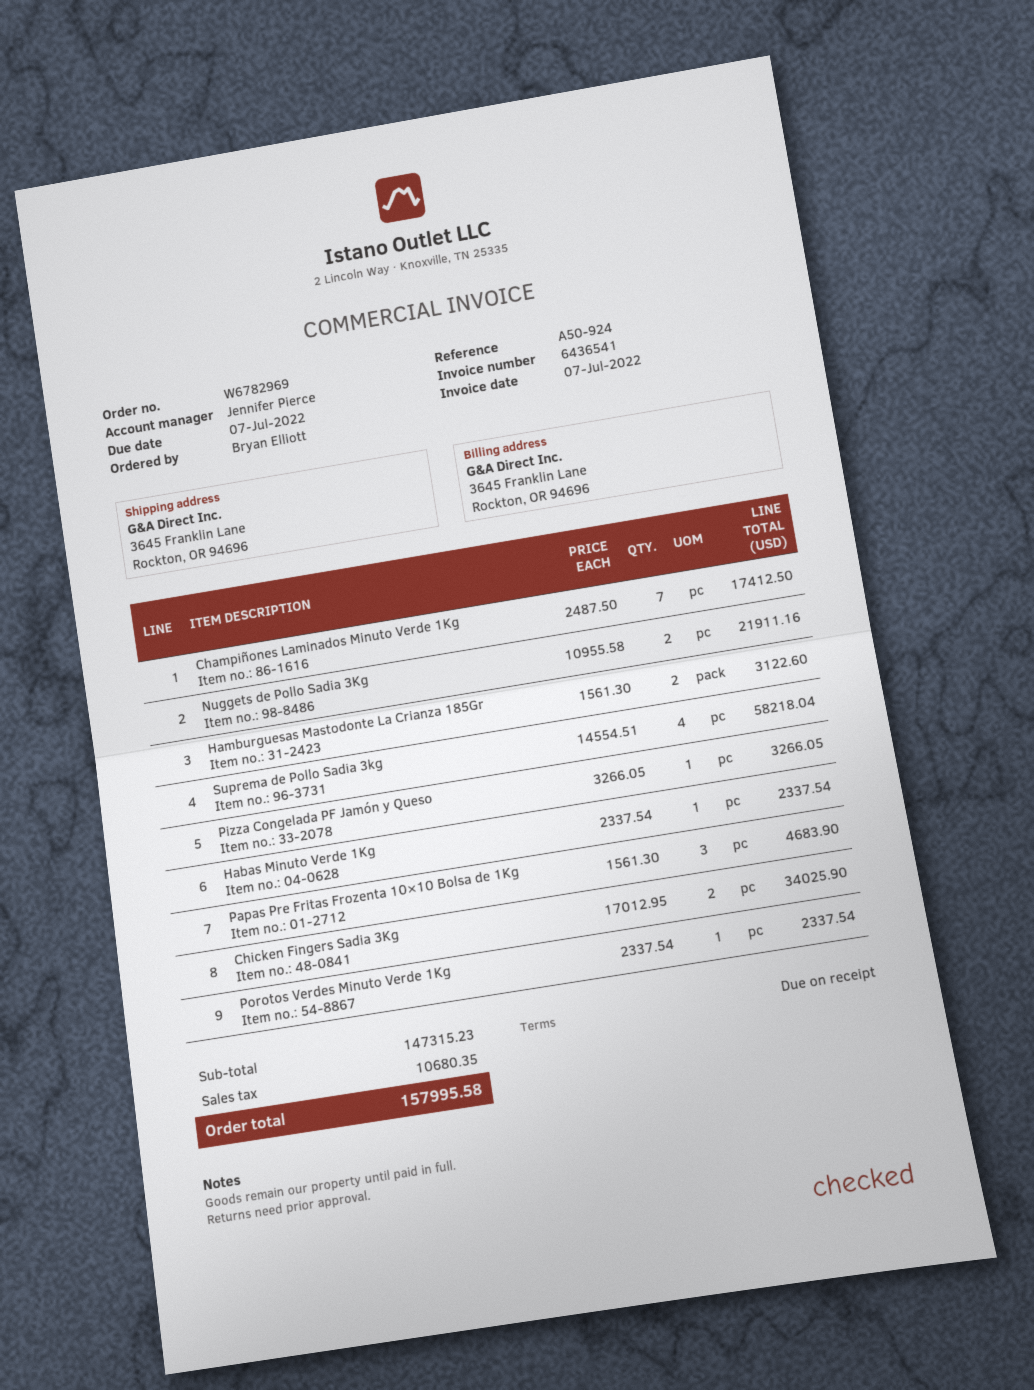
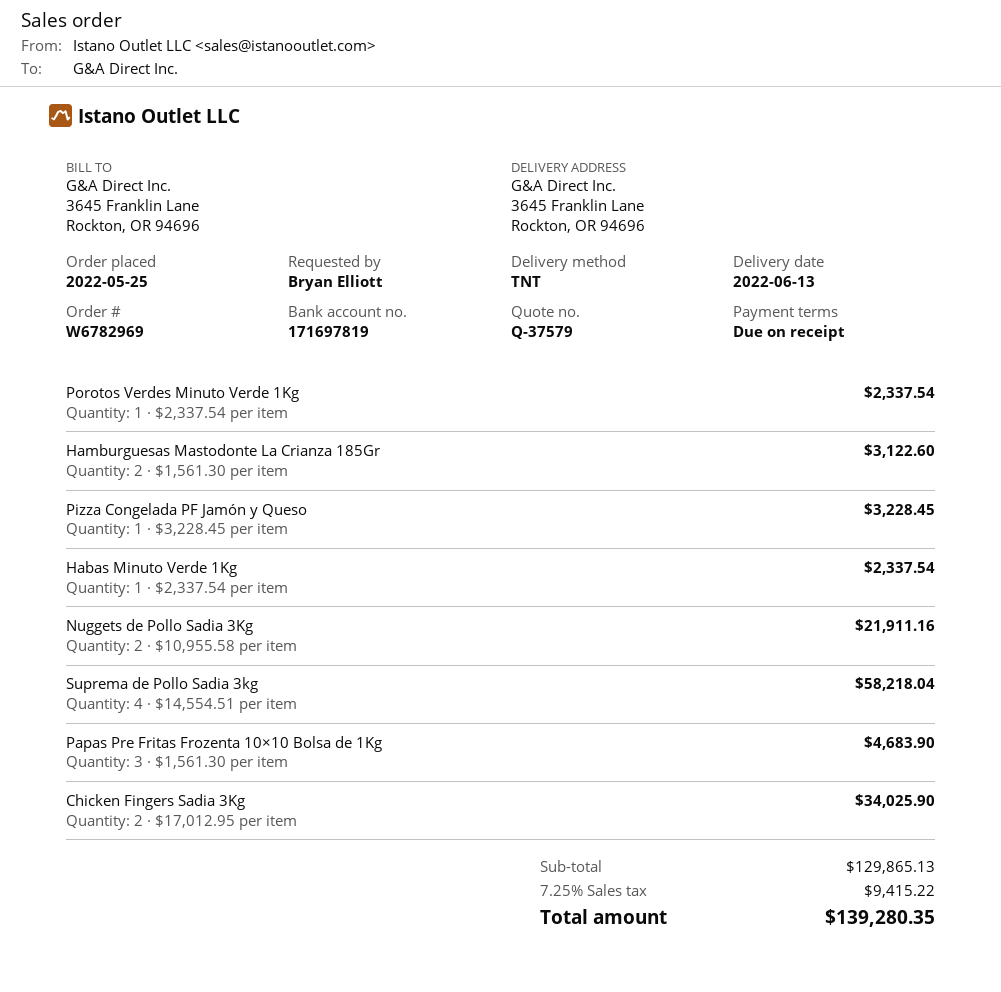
Champiñones Laminados Minuto Verde 1Kg: 7 x 2487.50 = 17412.50 -> none
Pizza Congelada PF Jamón y Queso: 1 x 3266.05 = 3266.05 -> 1 x 3228.45 = 3228.45
subtotal: 147315.23 -> 129865.13
tax: 10680.35 -> 9415.22
total: 157995.58 -> 139280.35

